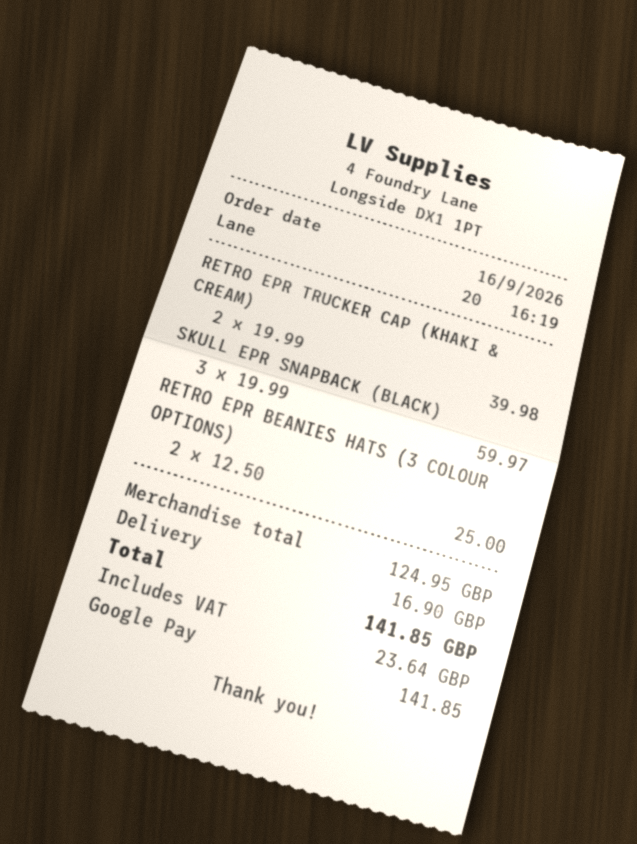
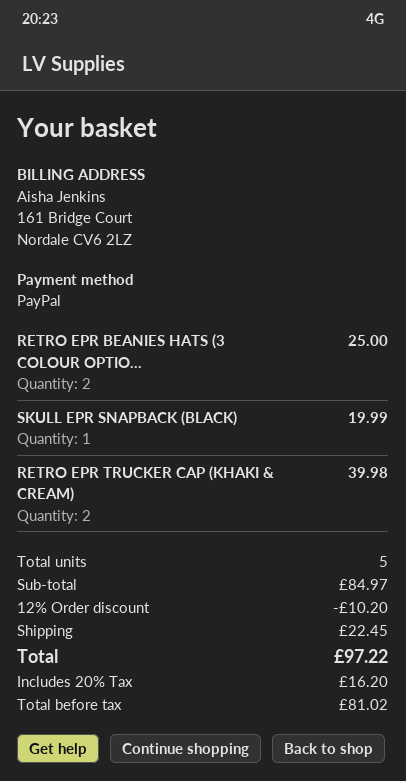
payment method: Google Pay -> PayPal
SKULL EPR SNAPBACK (BLACK): 3 for 59.97 -> 1 for 19.99
subtotal: 124.95 -> 84.97
discount: none -> 12% = 10.20
shipping: 16.90 -> 22.45
tax: 23.64 -> 16.20
total: 141.85 -> 97.22

